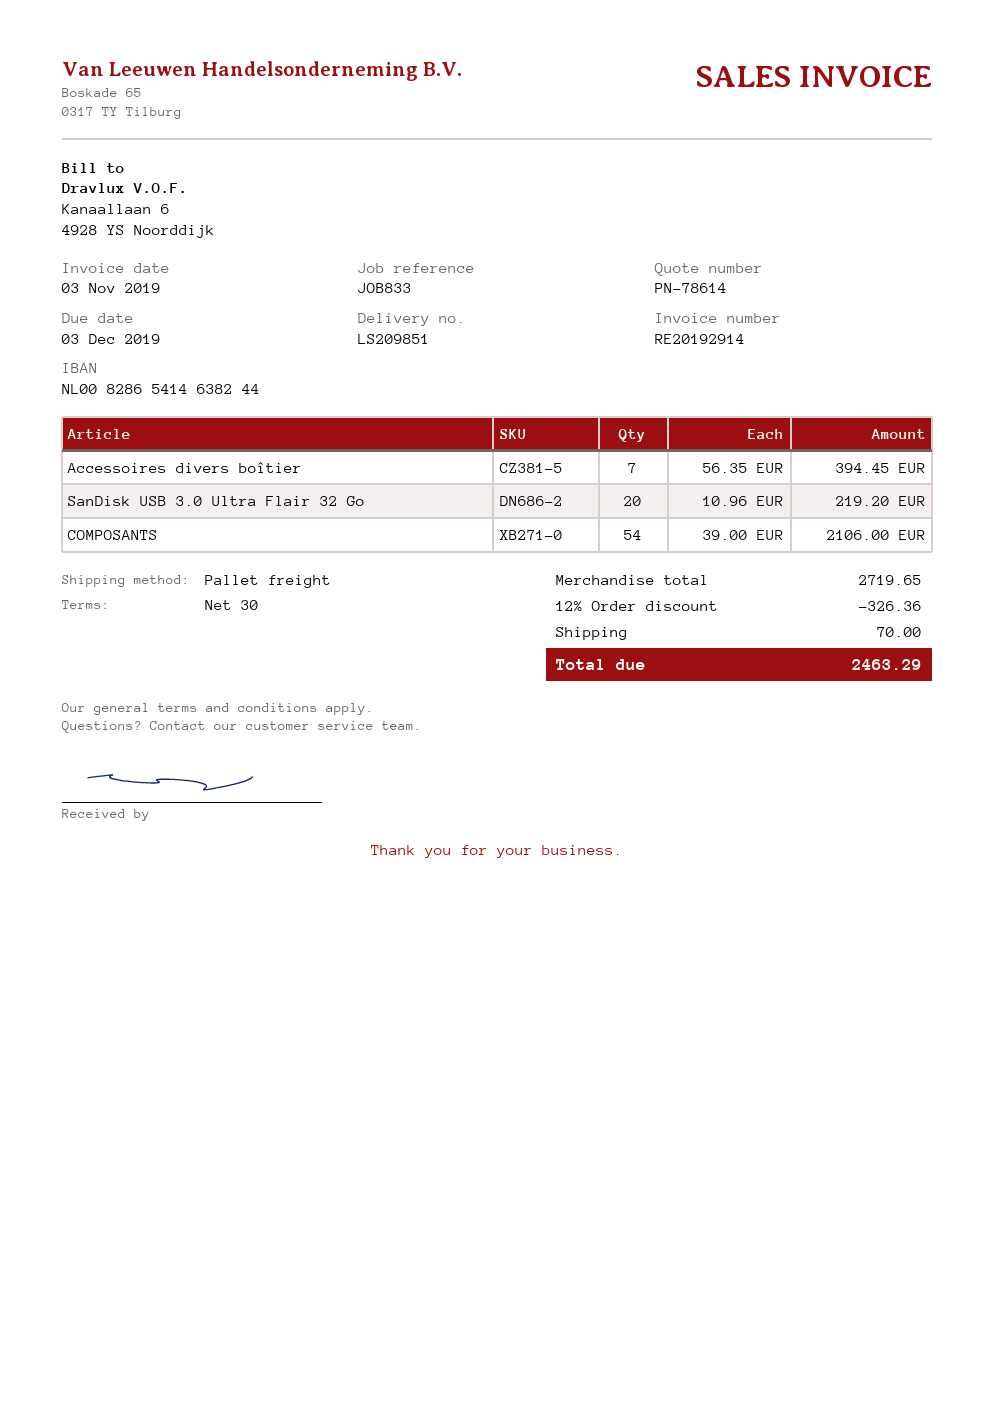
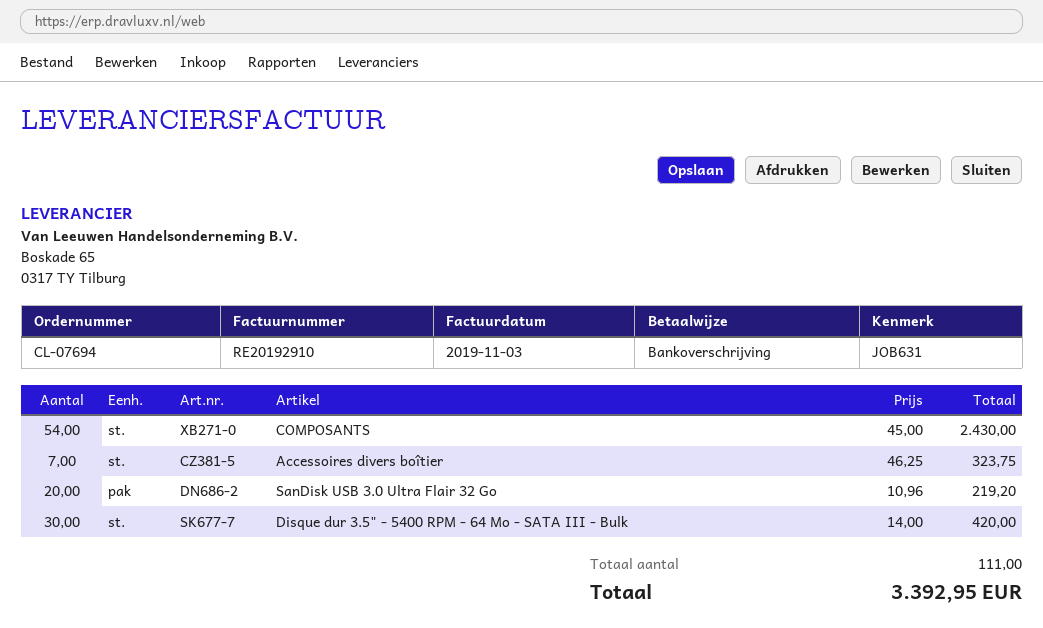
invoice number: RE20192914 -> RE20192910
reference: JOB833 -> JOB631
Accessoires divers boîtier: 7 x 56.35 = 394.45 -> 7 x 46.25 = 323.75
COMPOSANTS: 54 x 39.00 = 2106.00 -> 54 x 45.00 = 2430.00
Disque dur 3.5" - 5400 RPM - 64 Mo - SATA III - Bulk: none -> 30 x 14.00 = 420.00
discount: 12% = 326.36 -> none
shipping: 70.00 -> none
total: 2463.29 -> 3392.95

